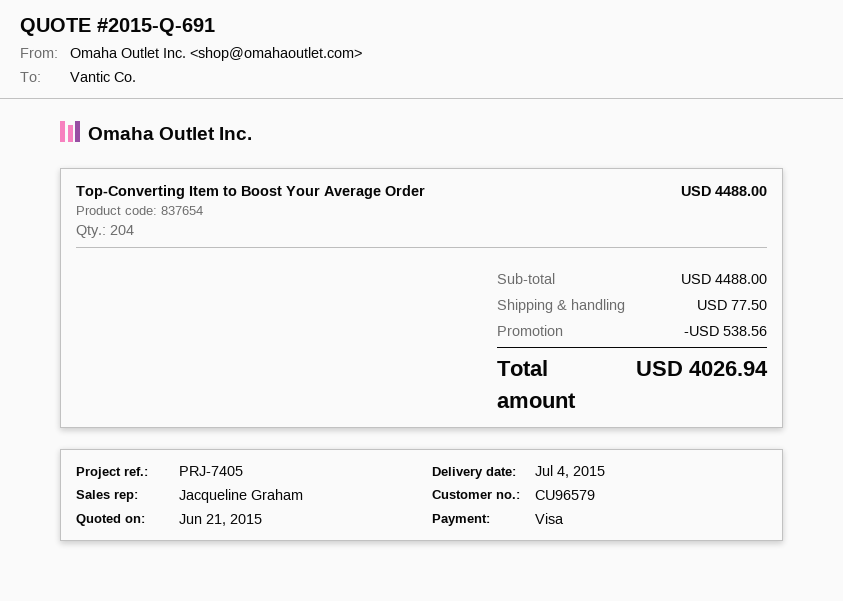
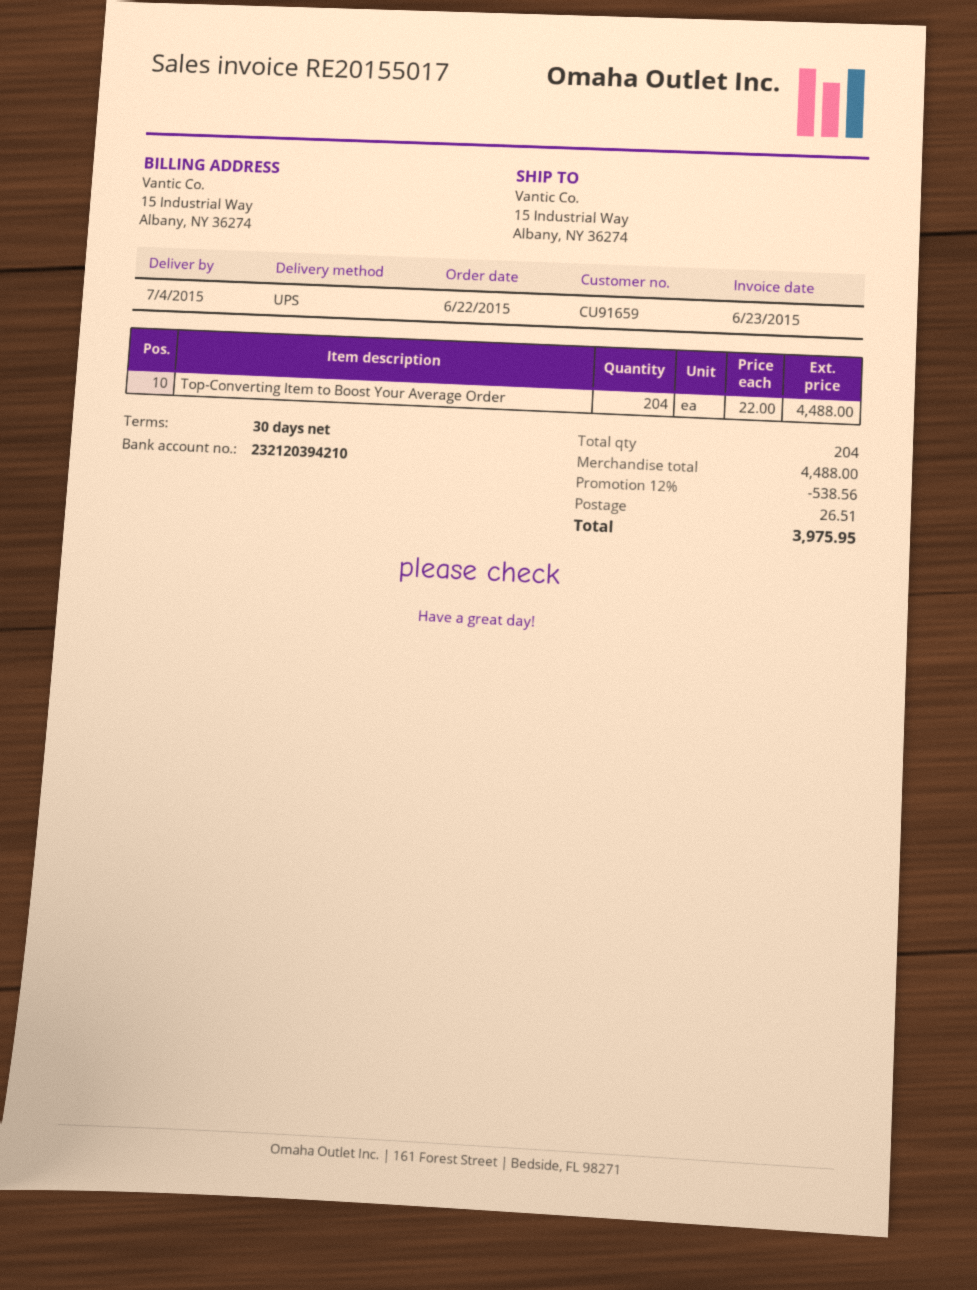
customer number: CU96579 -> CU91659
shipping: 77.50 -> 26.51
total: 4026.94 -> 3975.95

